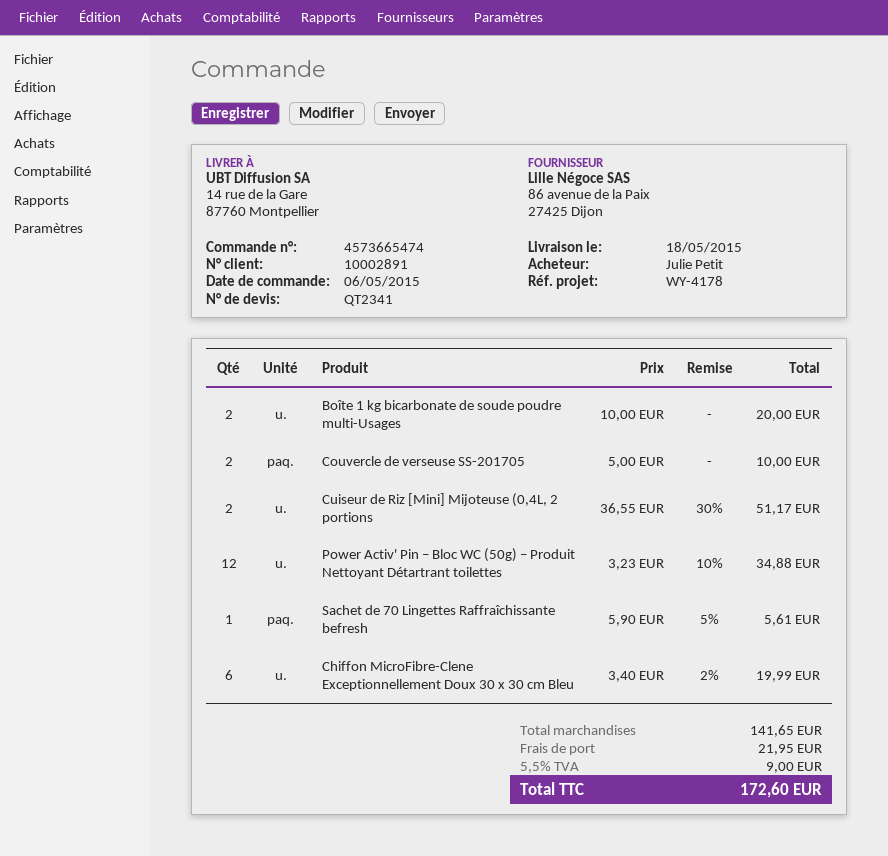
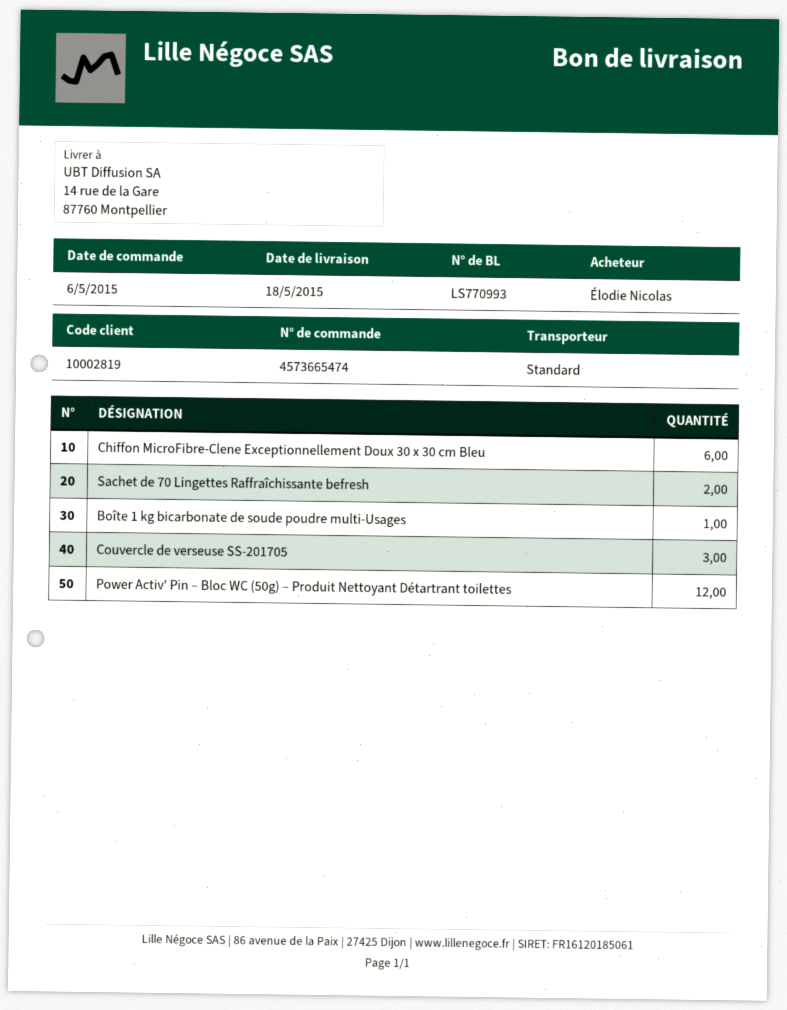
customer number: 10002891 -> 10002819
ordered by: Julie Petit -> Élodie Nicolas
Boîte 1 kg bicarbonate de soude poudre multi-Usages: 2 -> 1
Couvercle de verseuse SS-201705: 2 -> 3
Cuiseur de Riz [Mini] Mijoteuse (0,4L, 2 portions: 2 -> none
Sachet de 70 Lingettes Raffraîchissante befresh: 1 -> 2

